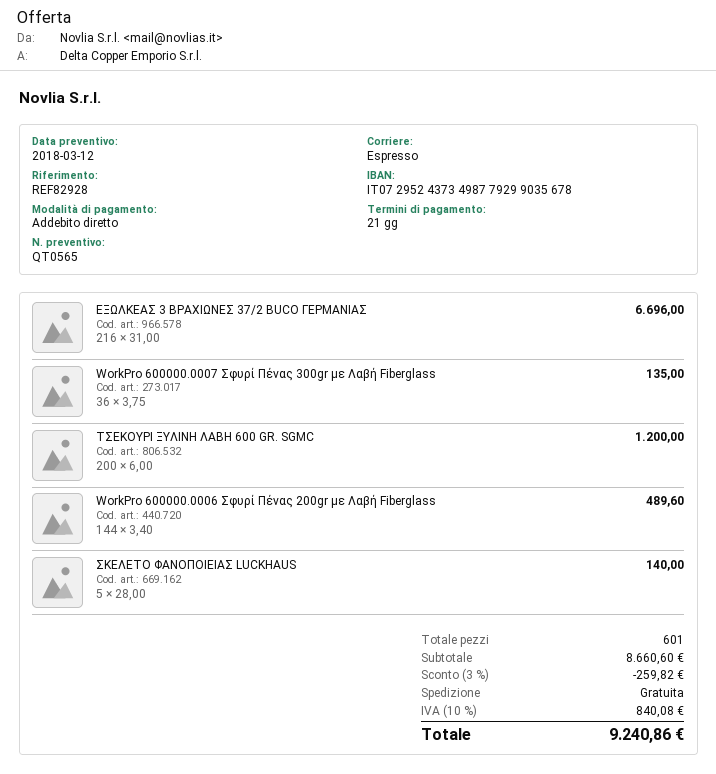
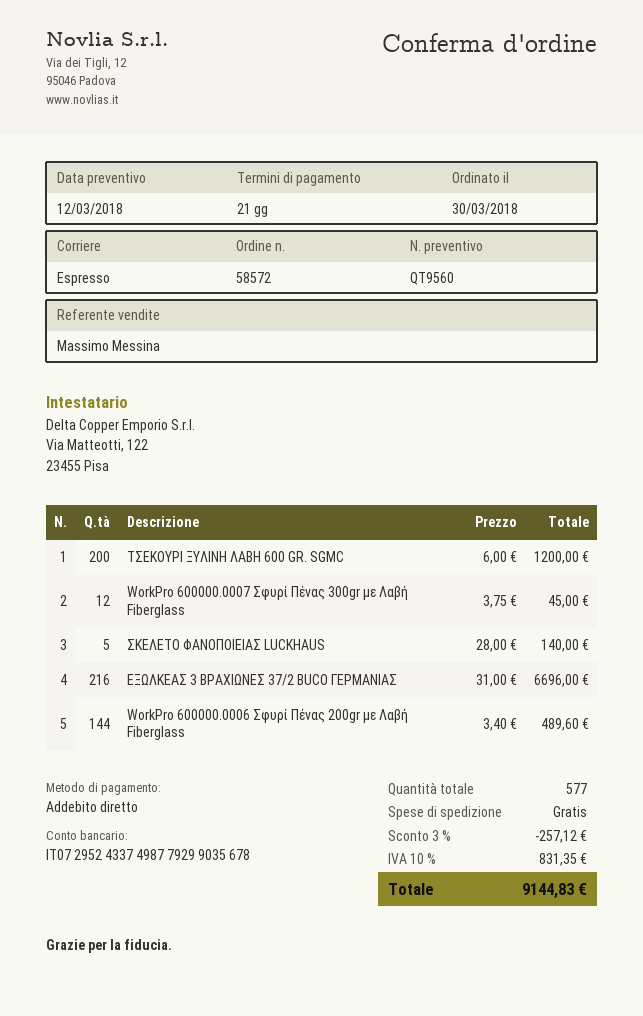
quote number: QT0565 -> QT9560
bank account: IT0729524373498779299035678 -> IT0729524337498779299035678
WorkPro 600000.0007 Σφυρί Πένας 300gr με Λαβή Fiberglass: 36 x 3.75 = 135.00 -> 12 x 3.75 = 45.00
total quantity: 601 -> 577
discount: 3% = 259.82 -> 3% = 257.12
tax: 10% = 840.08 -> 10% = 831.35
total: 9240.86 -> 9144.83

